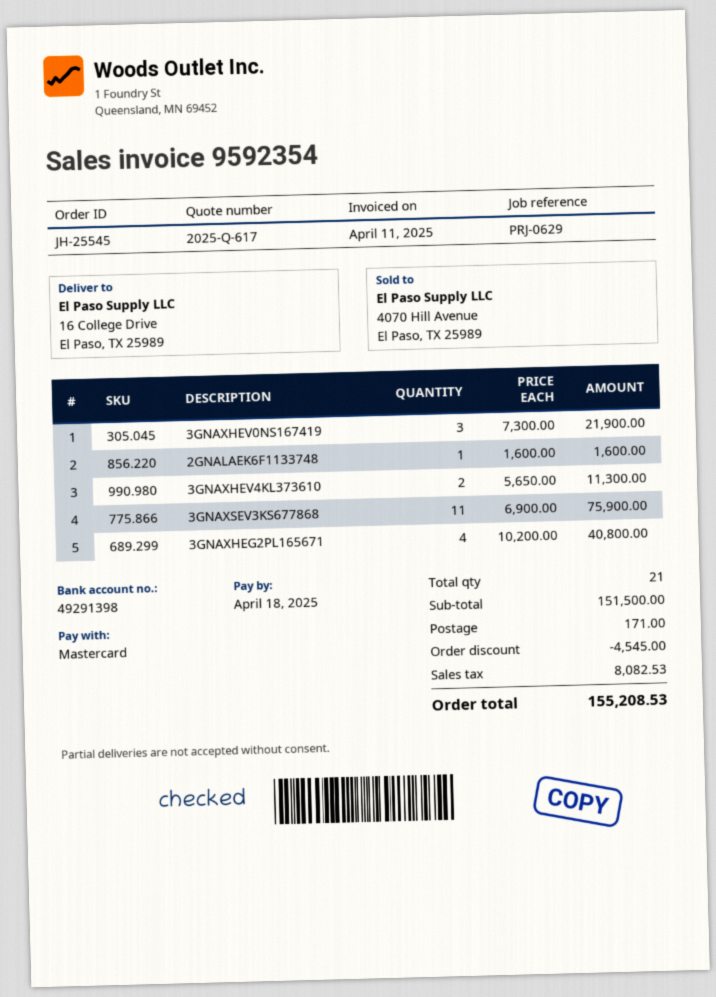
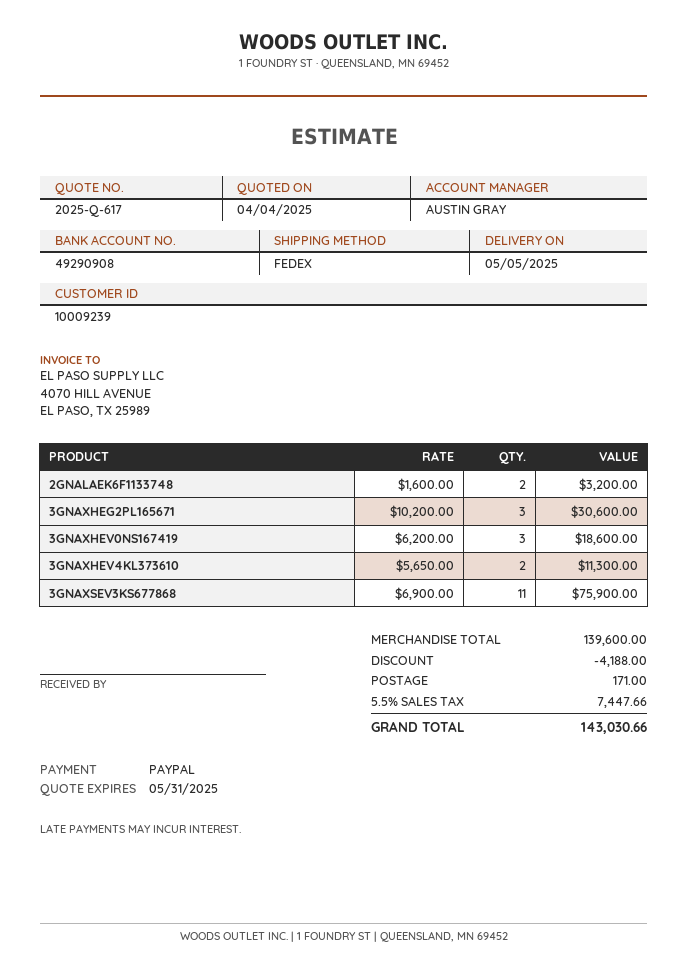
payment method: Mastercard -> PayPal
bank account: 49291398 -> 49290908
3GNAXHEV0NS167419: 3 x 7300.00 = 21900.00 -> 3 x 6200.00 = 18600.00
2GNALAEK6F1133748: 1 x 1600.00 = 1600.00 -> 2 x 1600.00 = 3200.00
3GNAXHEG2PL165671: 4 x 10200.00 = 40800.00 -> 3 x 10200.00 = 30600.00
subtotal: 151500.00 -> 139600.00
discount: 4545.00 -> 4188.00
tax: 8082.53 -> 7447.66
total: 155208.53 -> 143030.66

